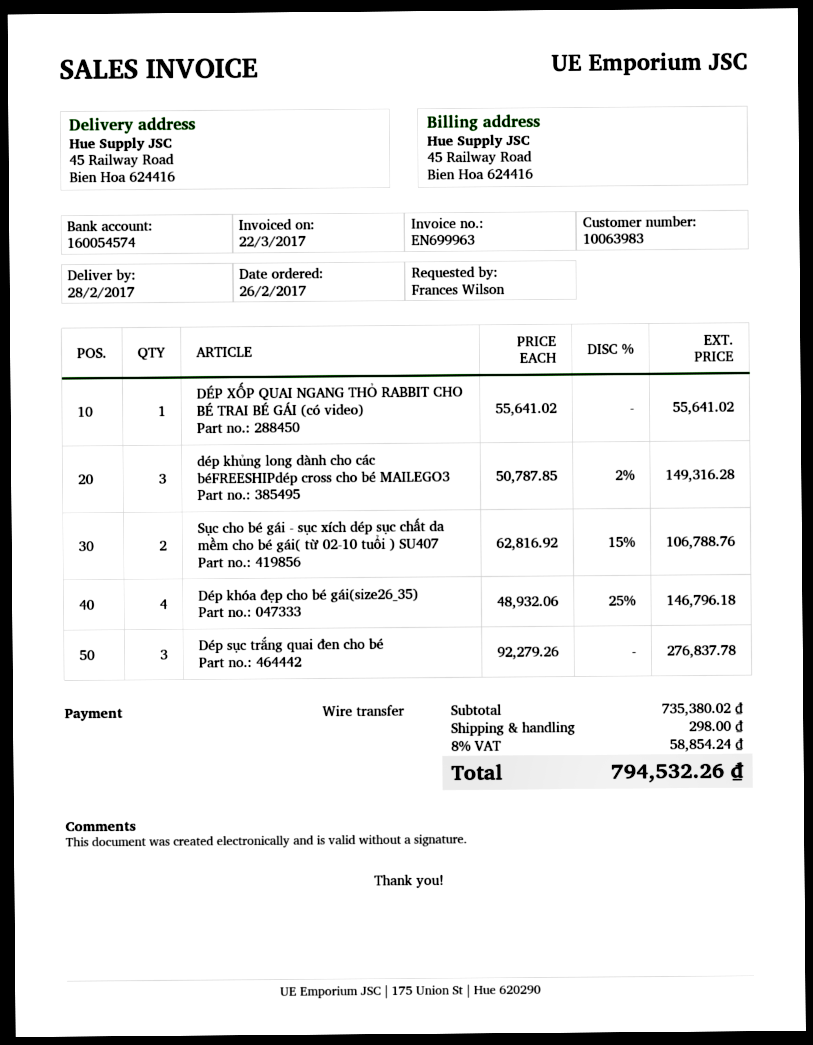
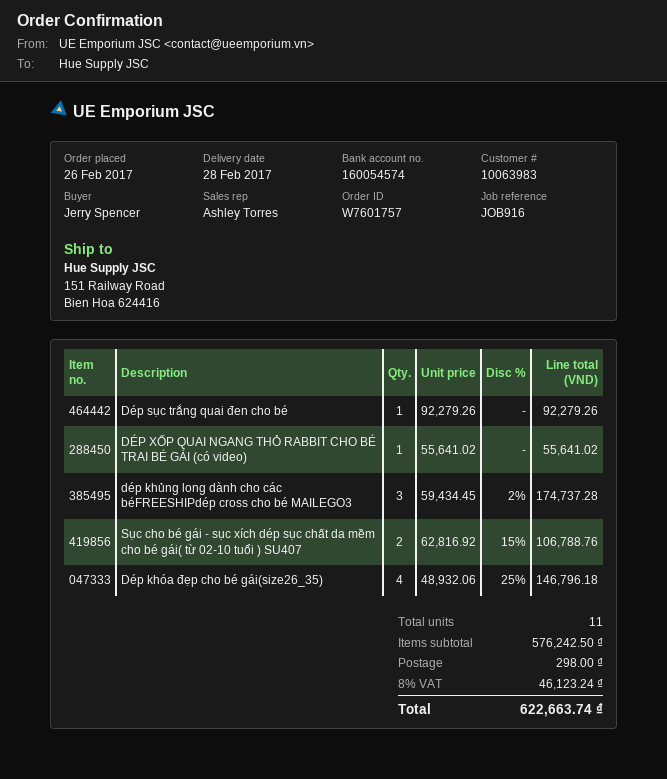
ordered by: Frances Wilson -> Jerry Spencer
ship to: 45 Railway Road, Bien Hoa 624416 -> 151 Railway Road, Bien Hoa 624416
dép khủng long dành cho các béFREESHIPdép cross cho bé MAILEGO3: 3 x 50787.85 - 2% = 149316.28 -> 3 x 59434.45 - 2% = 174737.28
Dép sục trắng quai đen cho bé: 3 x 92279.26 = 276837.78 -> 1 x 92279.26 = 92279.26
subtotal: 735380.02 -> 576242.50
tax: 8% = 58854.24 -> 8% = 46123.24
total: 794532.26 -> 622663.74

